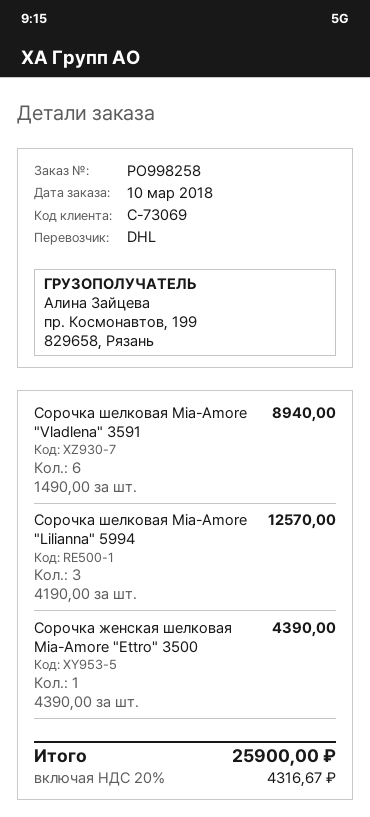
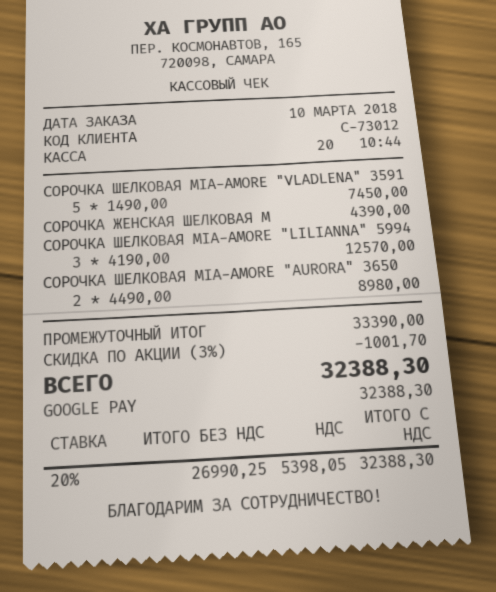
customer number: C-73069 -> C-73012
Сорочка шелковая Mia-Amore "Vladlena" 3591: 6 x 1490.00 = 8940.00 -> 5 x 1490.00 = 7450.00
СОРОЧКА ШЕЛКОВАЯ MIA-AMORE "AURORA" 3650: none -> 2 x 4490.00 = 8980.00
discount: none -> 3% = 1001.70
tax: 20% = 4316.67 -> 20% = 5398.05
total: 25900.00 -> 32388.30

